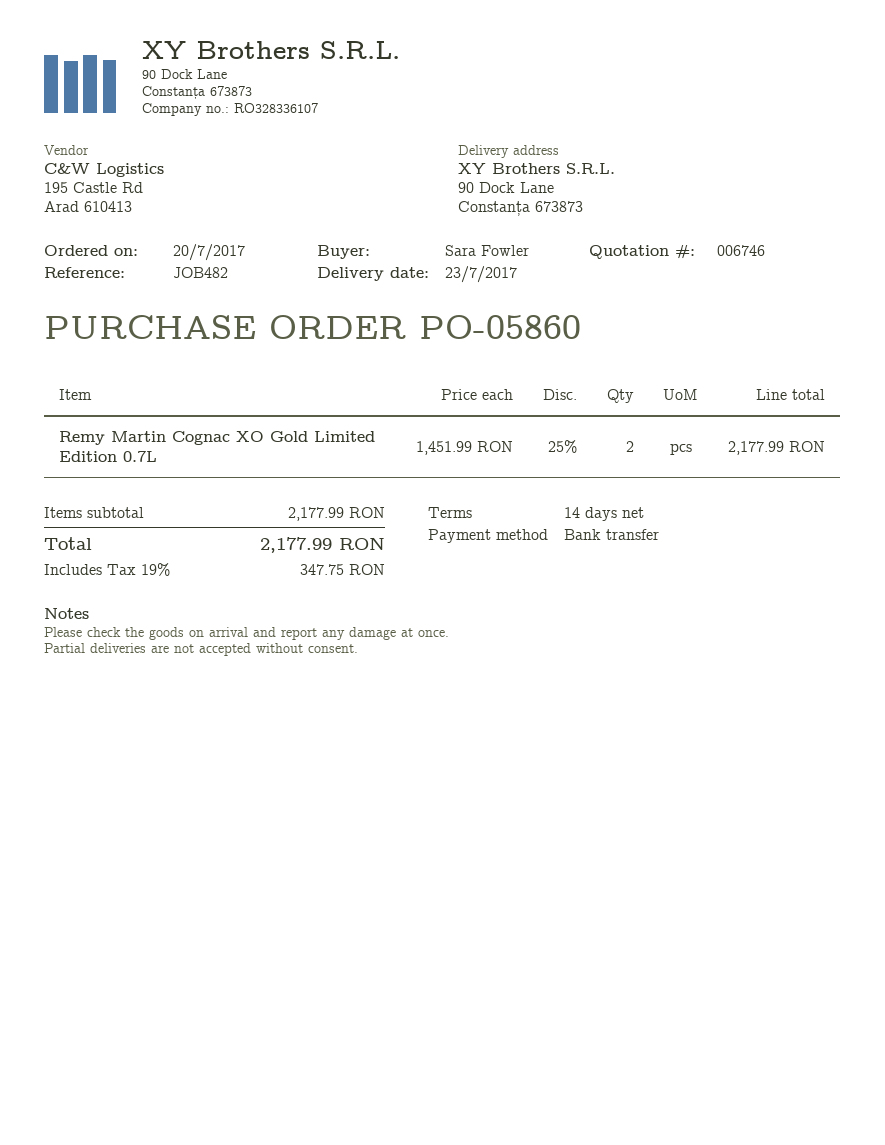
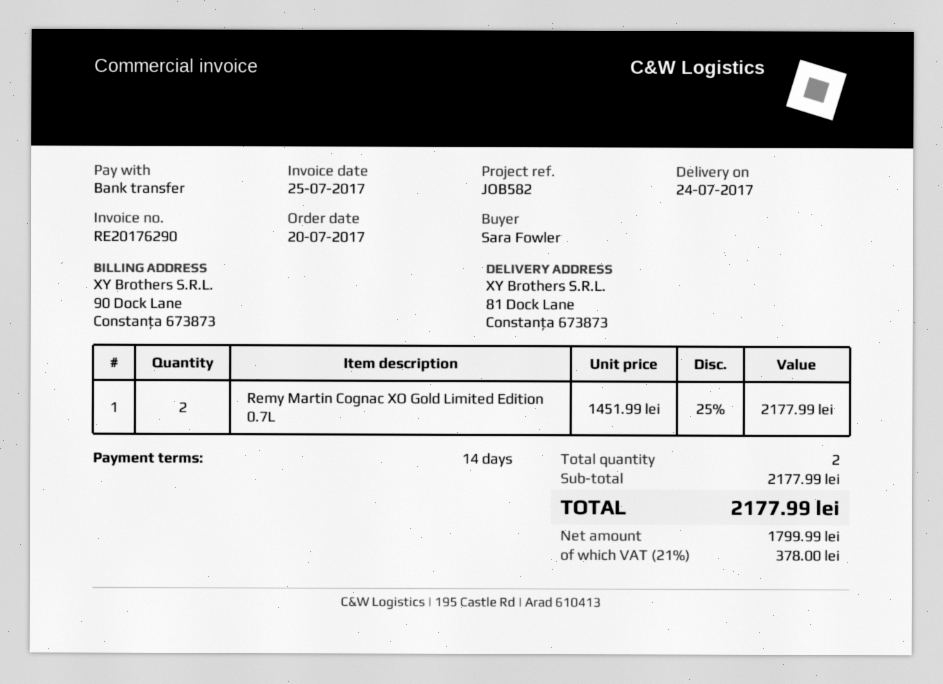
delivery date: 2017-07-23 -> 2017-07-24
reference: JOB482 -> JOB582
ship to: 90 Dock Lane, Constanța 673873 -> 81 Dock Lane, Constanța 673873
tax: 19% = 347.75 -> 21% = 378.00

